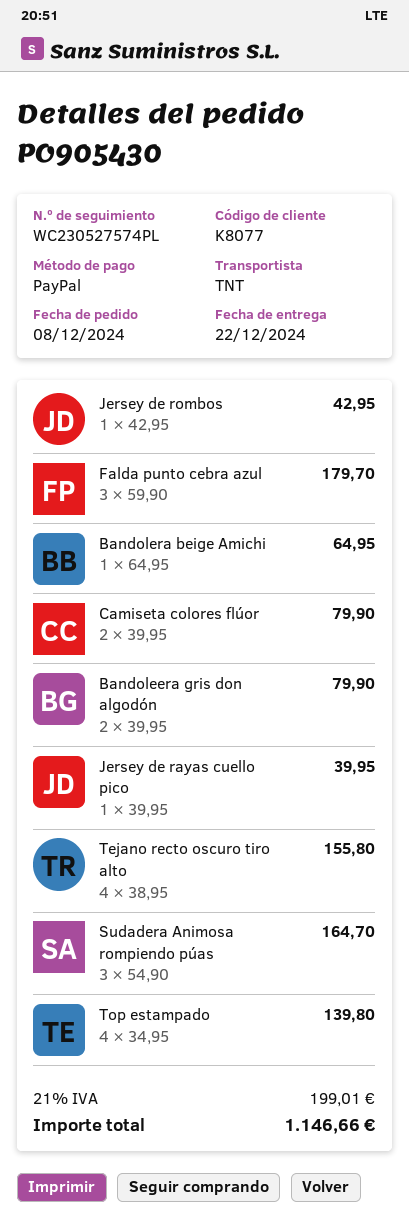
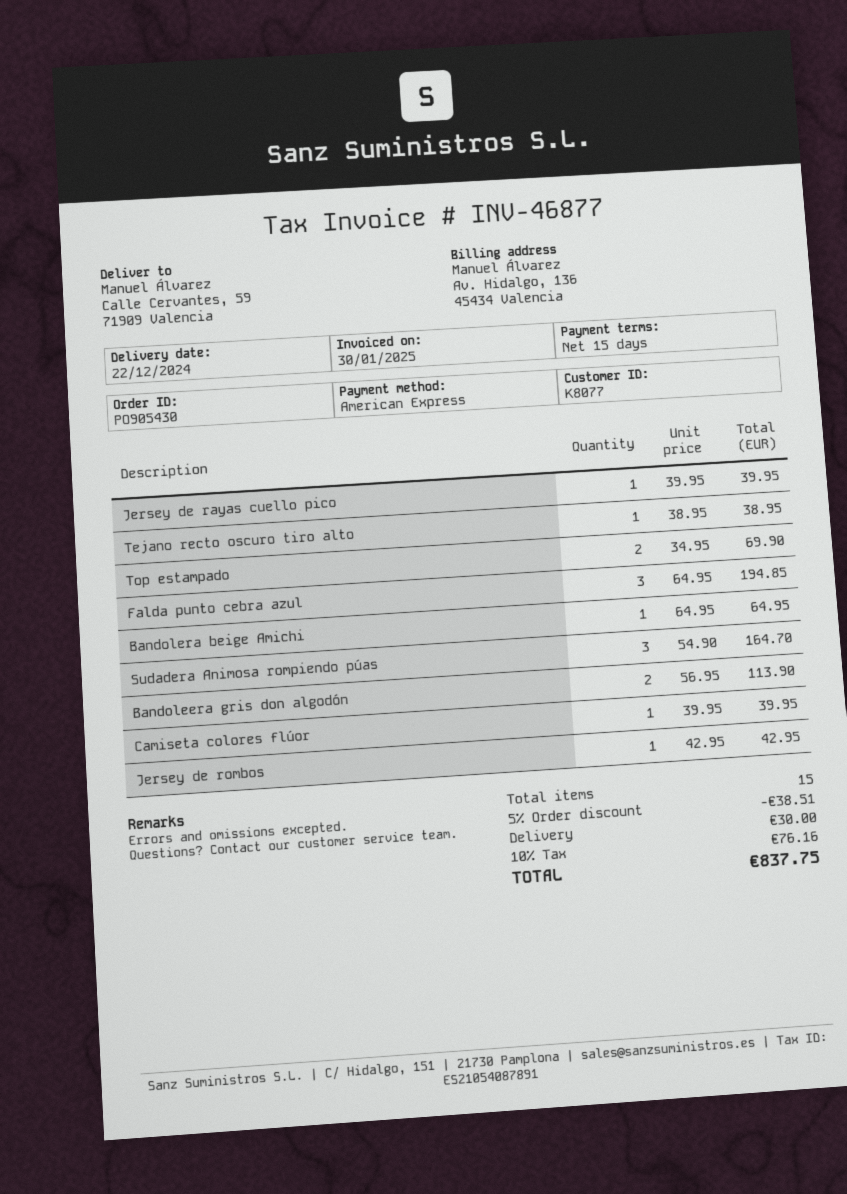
payment method: PayPal -> American Express
Falda punto cebra azul: 3 x 59.90 = 179.70 -> 3 x 64.95 = 194.85
Camiseta colores flúor: 2 x 39.95 = 79.90 -> 1 x 39.95 = 39.95
Bandoleera gris don algodón: 2 x 39.95 = 79.90 -> 2 x 56.95 = 113.90
Tejano recto oscuro tiro alto: 4 x 38.95 = 155.80 -> 1 x 38.95 = 38.95
Top estampado: 4 x 34.95 = 139.80 -> 2 x 34.95 = 69.90
discount: none -> 5% = 38.51
shipping: none -> 30.00
tax: 21% = 199.01 -> 10% = 76.16
total: 1146.66 -> 837.75

